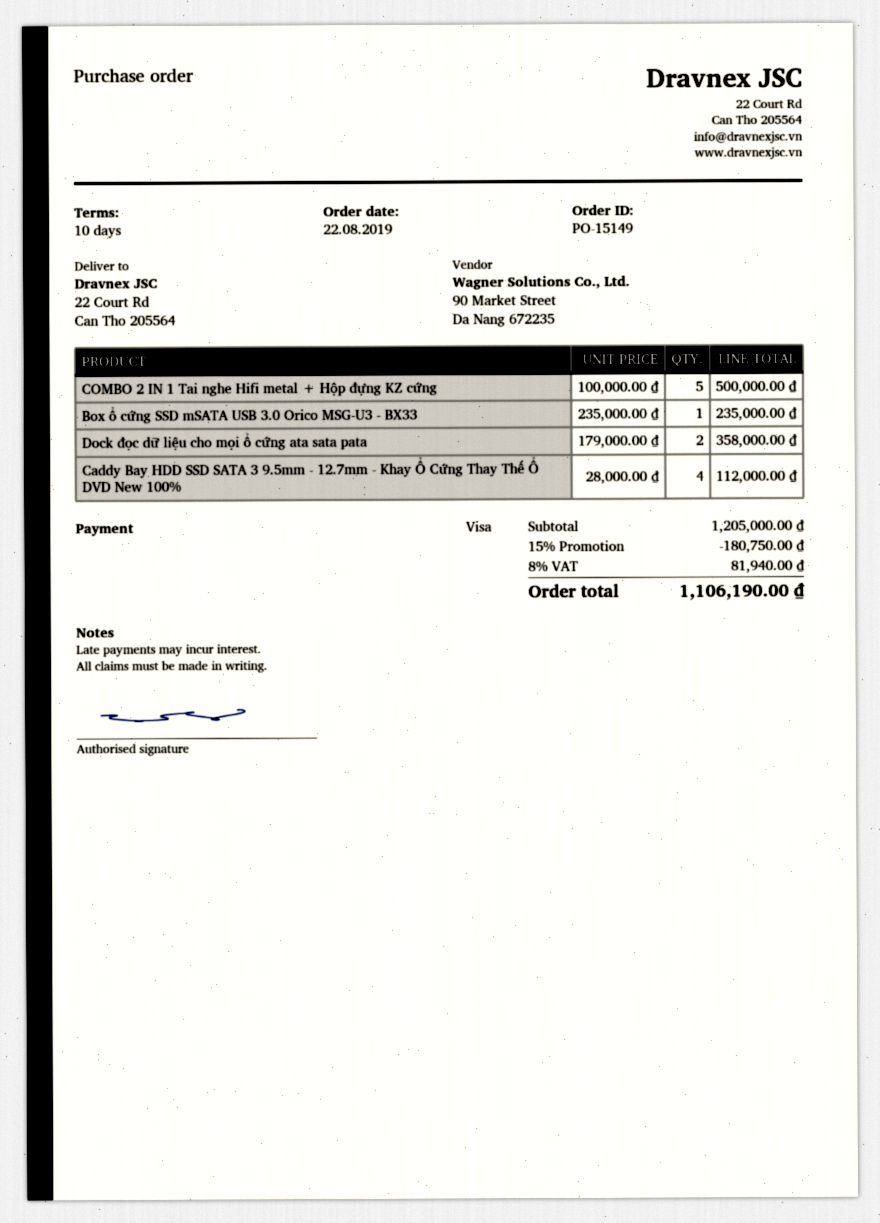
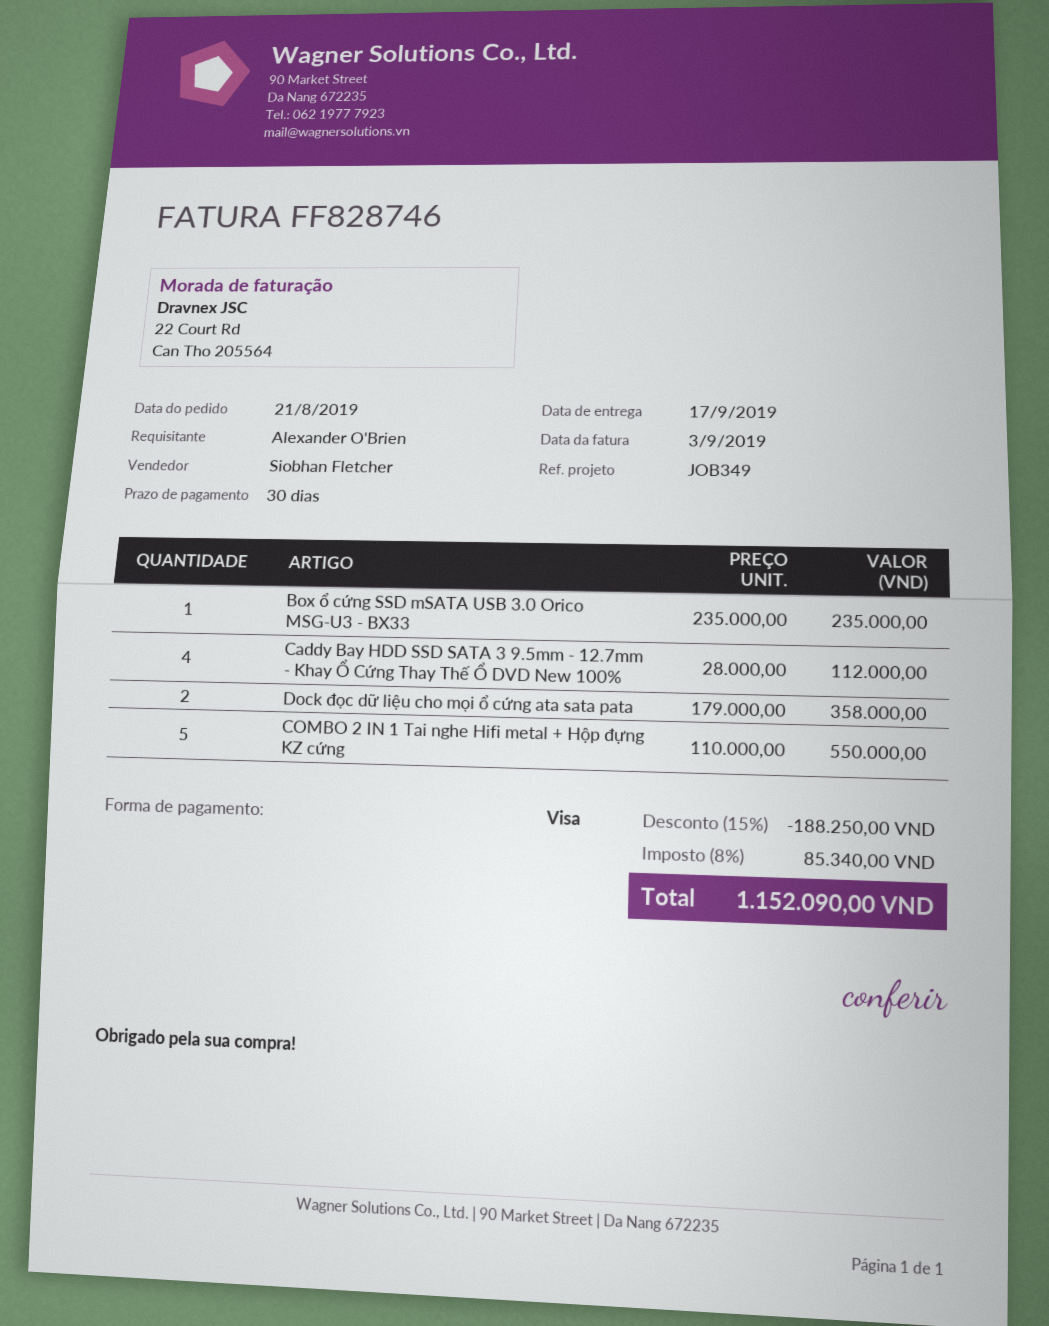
order date: 2019-08-22 -> 2019-08-21
payment terms: 10 days -> 30 days
COMBO 2 IN 1 Tai nghe Hifi metal + Hộp đựng KZ cứng: 5 x 100000.00 = 500000.00 -> 5 x 110000.00 = 550000.00
discount: 15% = 180750.00 -> 15% = 188250.00
tax: 8% = 81940.00 -> 8% = 85340.00
total: 1106190.00 -> 1152090.00

